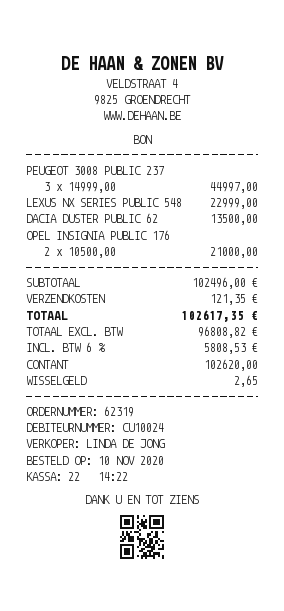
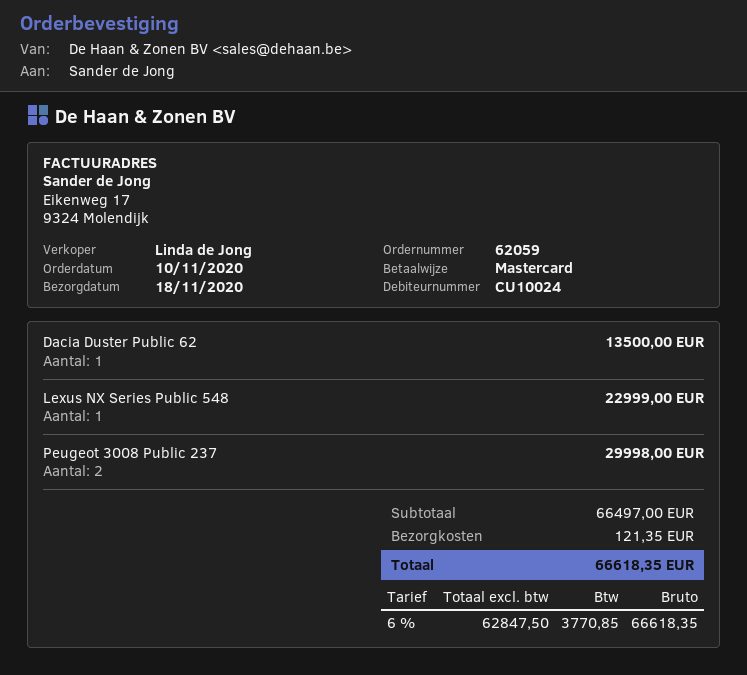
order number: 62319 -> 62059
payment method: cash -> Mastercard
PEUGEOT 3008 PUBLIC 237: 3 for 44997.00 -> 2 for 29998.00
OPEL INSIGNIA PUBLIC 176: 2 for 21000.00 -> none
subtotal: 102496.00 -> 66497.00
net: 96808.82 -> 62847.50
tax: 6% = 5808.53 -> 6% = 3770.85
total: 102617.35 -> 66618.35

